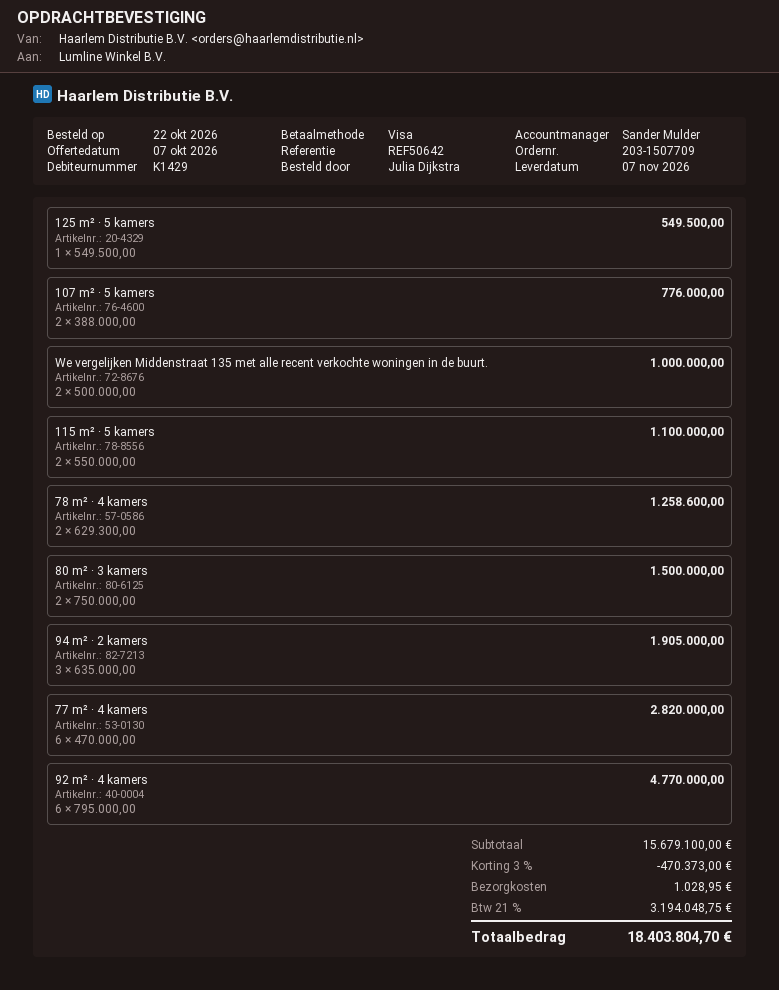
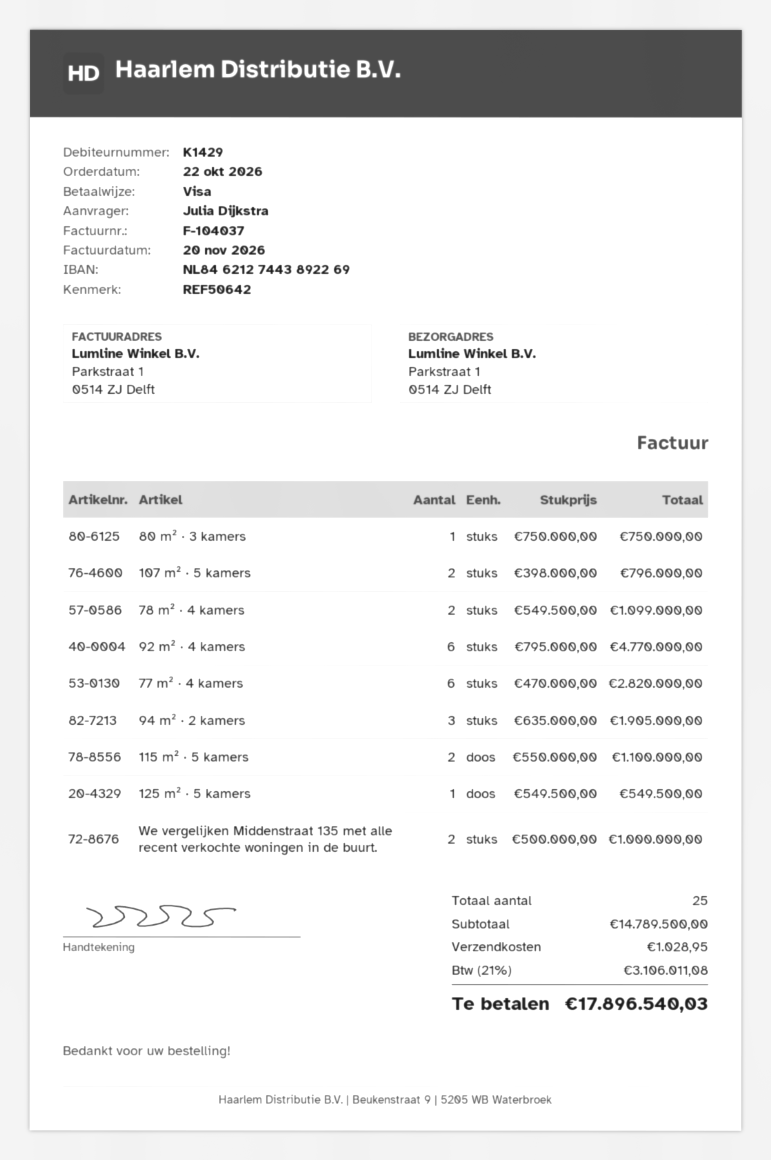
107 m² · 5 kamers: 2 x 388000.00 = 776000.00 -> 2 x 398000.00 = 796000.00
78 m² · 4 kamers: 2 x 629300.00 = 1258600.00 -> 2 x 549500.00 = 1099000.00
80 m² · 3 kamers: 2 x 750000.00 = 1500000.00 -> 1 x 750000.00 = 750000.00
subtotal: 15679100.00 -> 14789500.00
discount: 3% = 470373.00 -> none
tax: 21% = 3194048.75 -> 21% = 3106011.08
total: 18403804.70 -> 17896540.03

